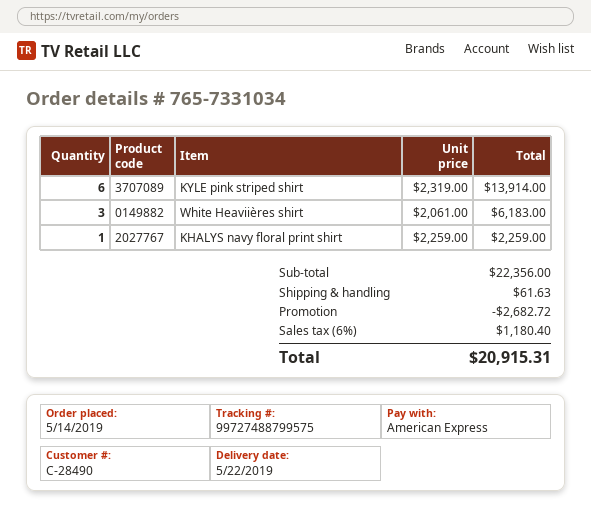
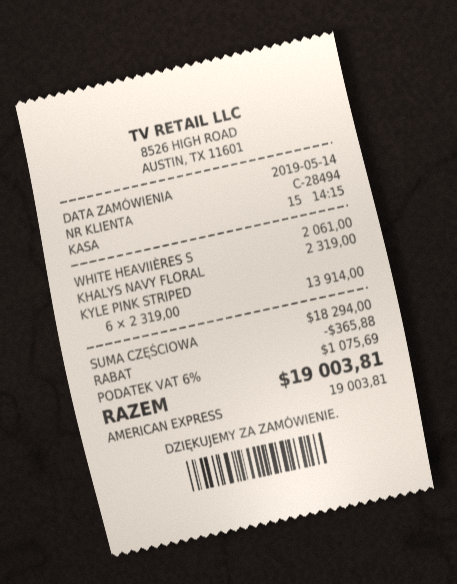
customer number: C-28490 -> C-28494
White Heaviières shirt: 3 x 2061.00 = 6183.00 -> 1 x 2061.00 = 2061.00
KHALYS navy floral print shirt: 1 x 2259.00 = 2259.00 -> 1 x 2319.00 = 2319.00
subtotal: 22356.00 -> 18294.00
discount: 2682.72 -> 365.88
shipping: 61.63 -> none
tax: 6% = 1180.40 -> 6% = 1075.69
total: 20915.31 -> 19003.81

